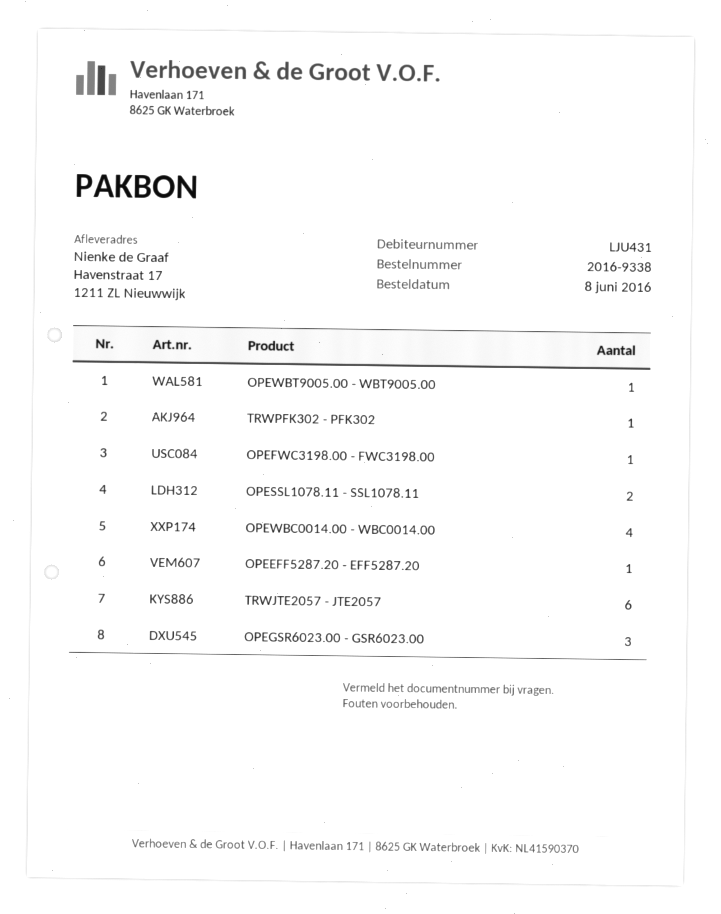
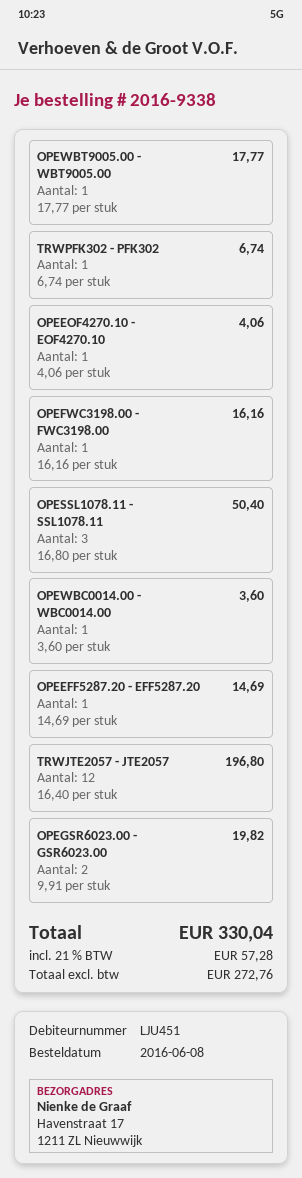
customer number: LJU431 -> LJU451
OPESSL1078.11 - SSL1078.11: 2 -> 3
OPEWBC0014.00 - WBC0014.00: 4 -> 1
TRWJTE2057 - JTE2057: 6 -> 12
OPEGSR6023.00 - GSR6023.00: 3 -> 2
OPEEOF4270.10 - EOF4270.10: none -> 1

